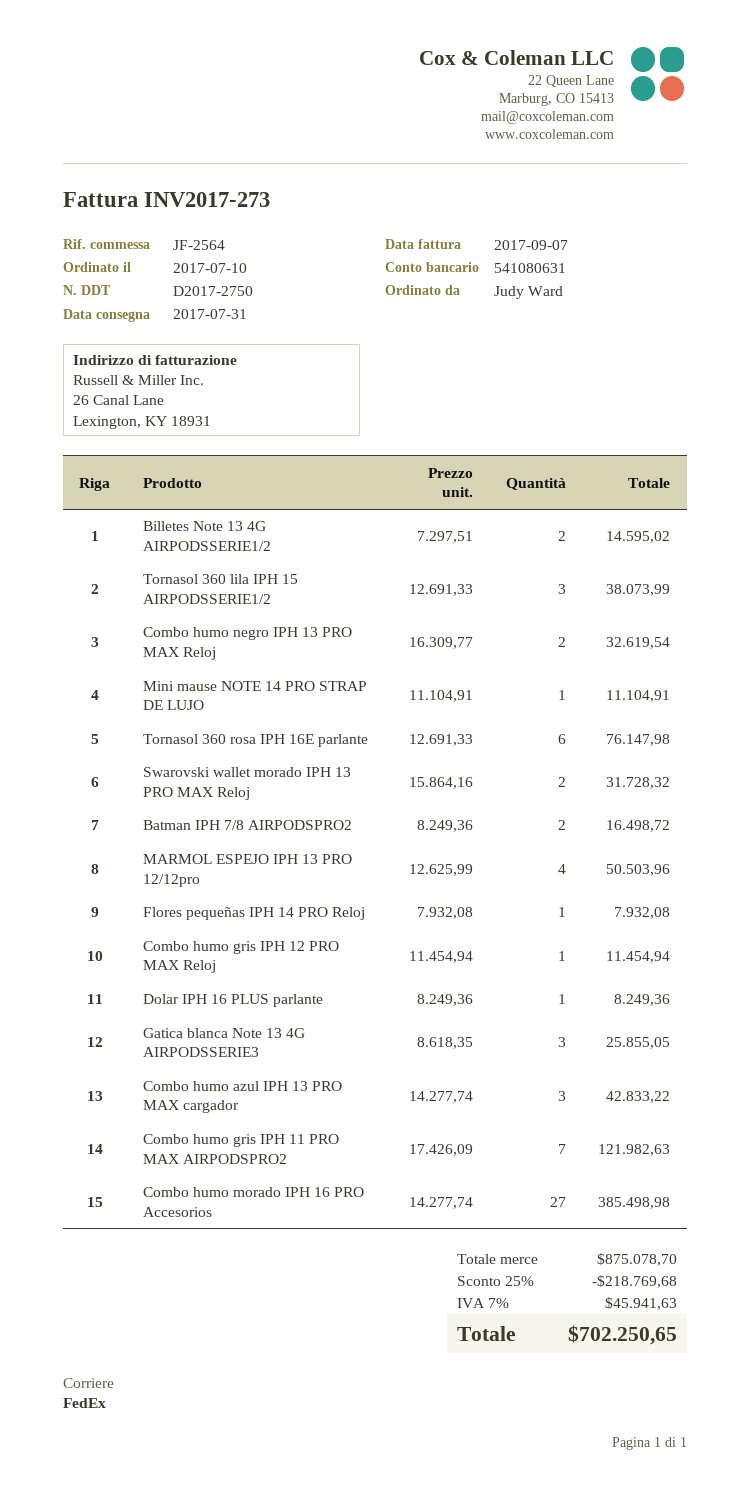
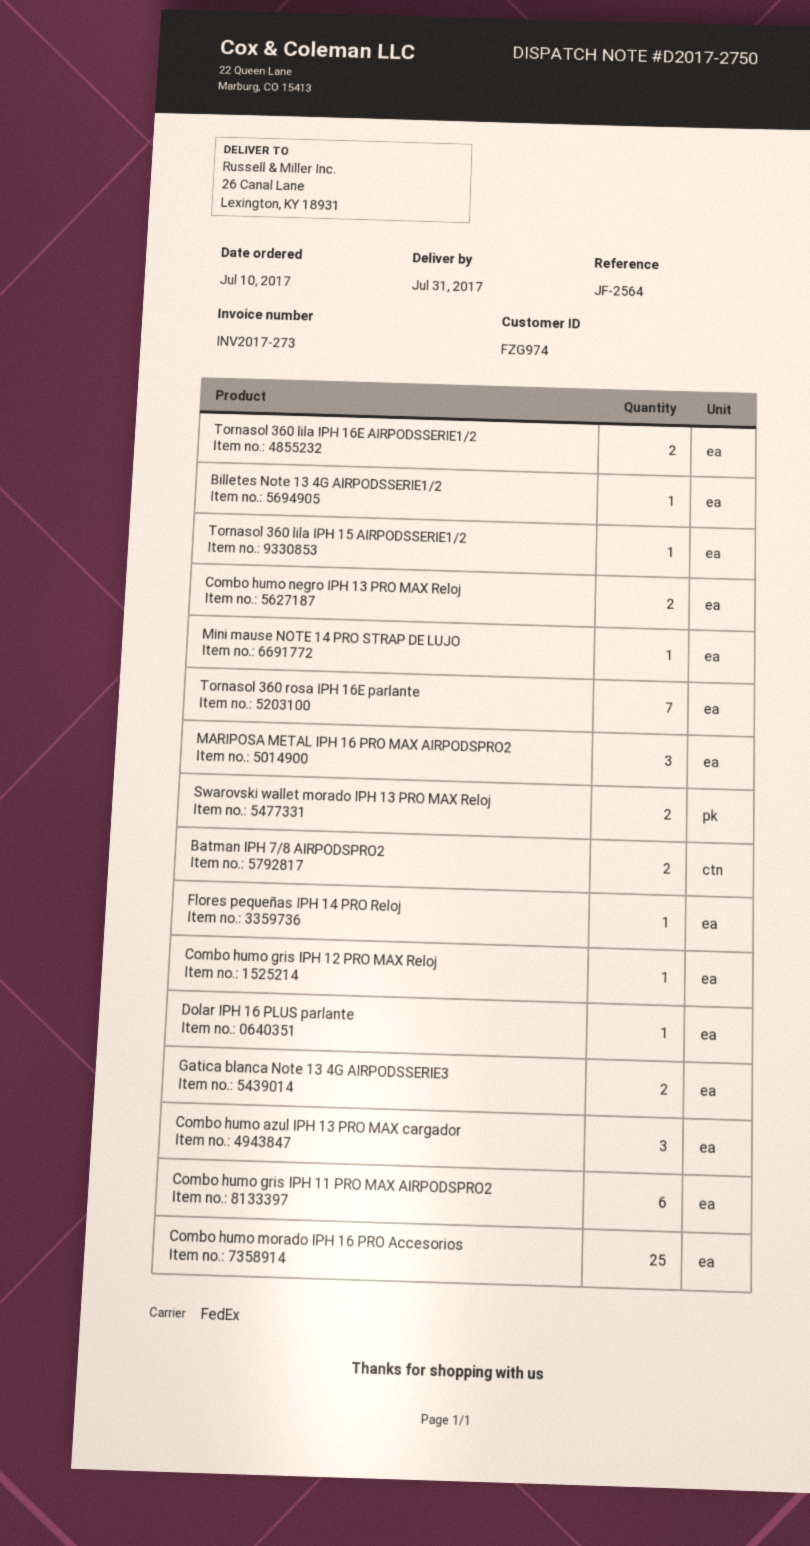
Billetes Note 13 4G AIRPODSSERIE1/2: 2 -> 1
Tornasol 360 lila IPH 15 AIRPODSSERIE1/2: 3 -> 1
Tornasol 360 rosa IPH 16E parlante: 6 -> 7
MARMOL ESPEJO IPH 13 PRO 12/12pro: 4 -> none
Gatica blanca Note 13 4G AIRPODSSERIE3: 3 -> 2
Combo humo gris IPH 11 PRO MAX AIRPODSPRO2: 7 -> 6
Combo humo morado IPH 16 PRO Accesorios: 27 -> 25
Tornasol 360 lila IPH 16E AIRPODSSERIE1/2: none -> 2
MARIPOSA METAL IPH 16 PRO MAX AIRPODSPRO2: none -> 3

